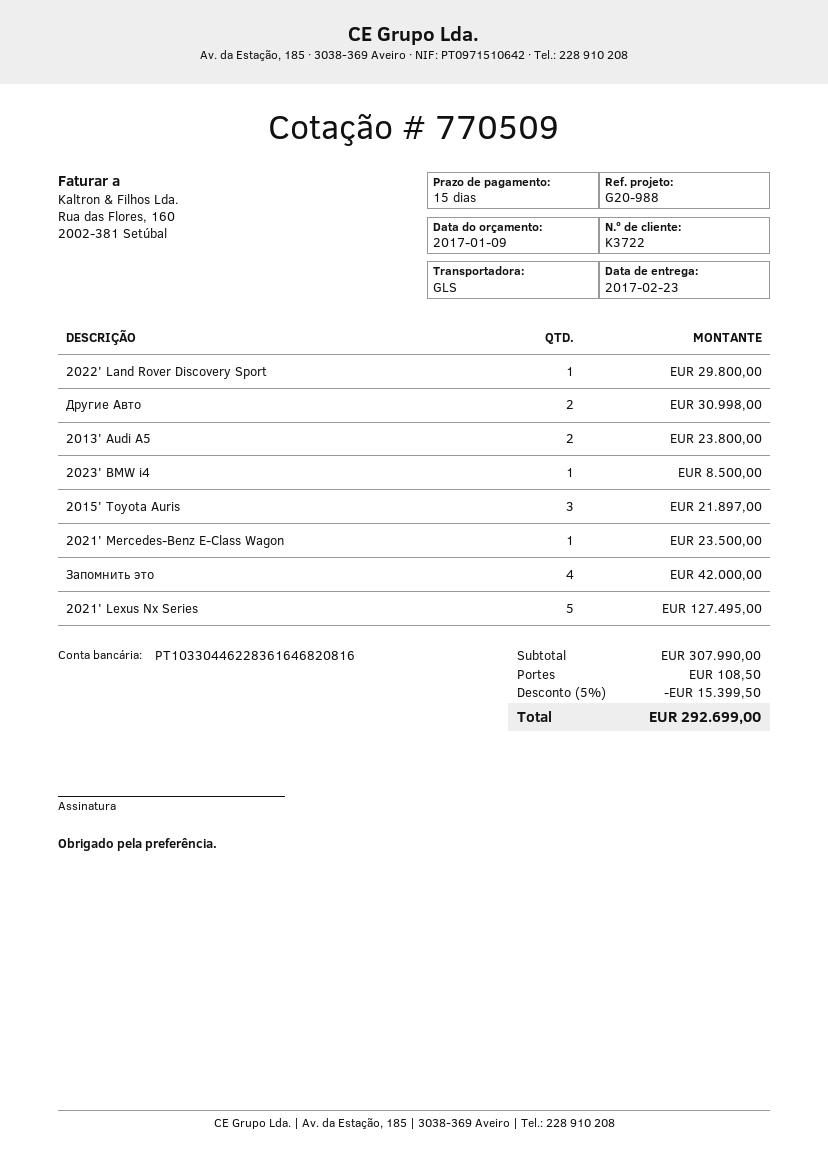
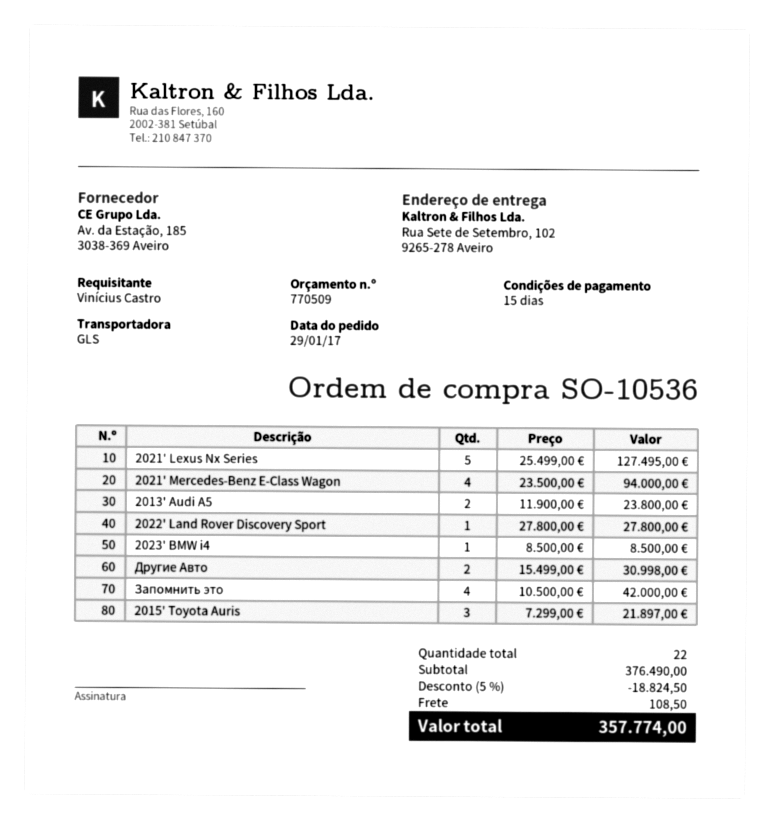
2022' Land Rover Discovery Sport: 1 for 29800.00 -> 1 for 27800.00
2021' Mercedes-Benz E-Class Wagon: 1 for 23500.00 -> 4 for 94000.00
subtotal: 307990.00 -> 376490.00
discount: 5% = 15399.50 -> 5% = 18824.50
total: 292699.00 -> 357774.00

